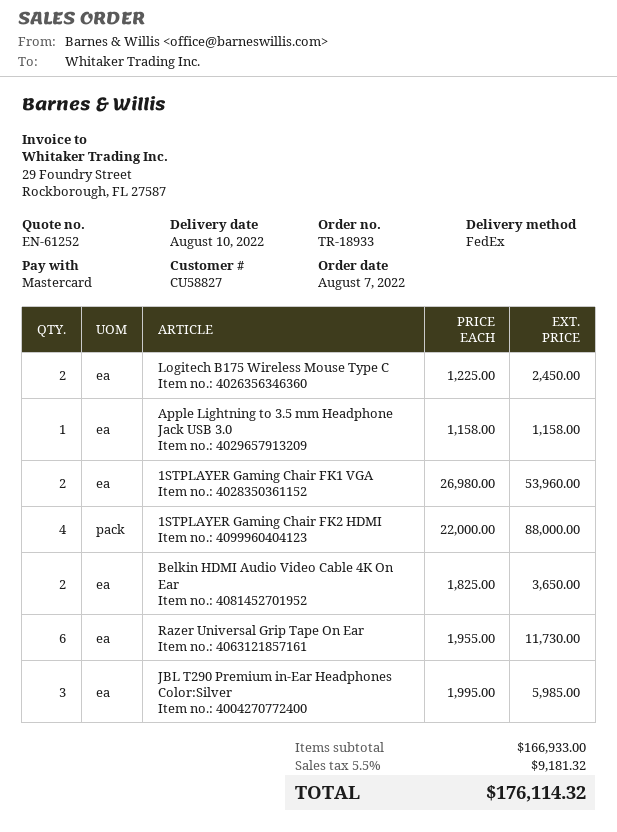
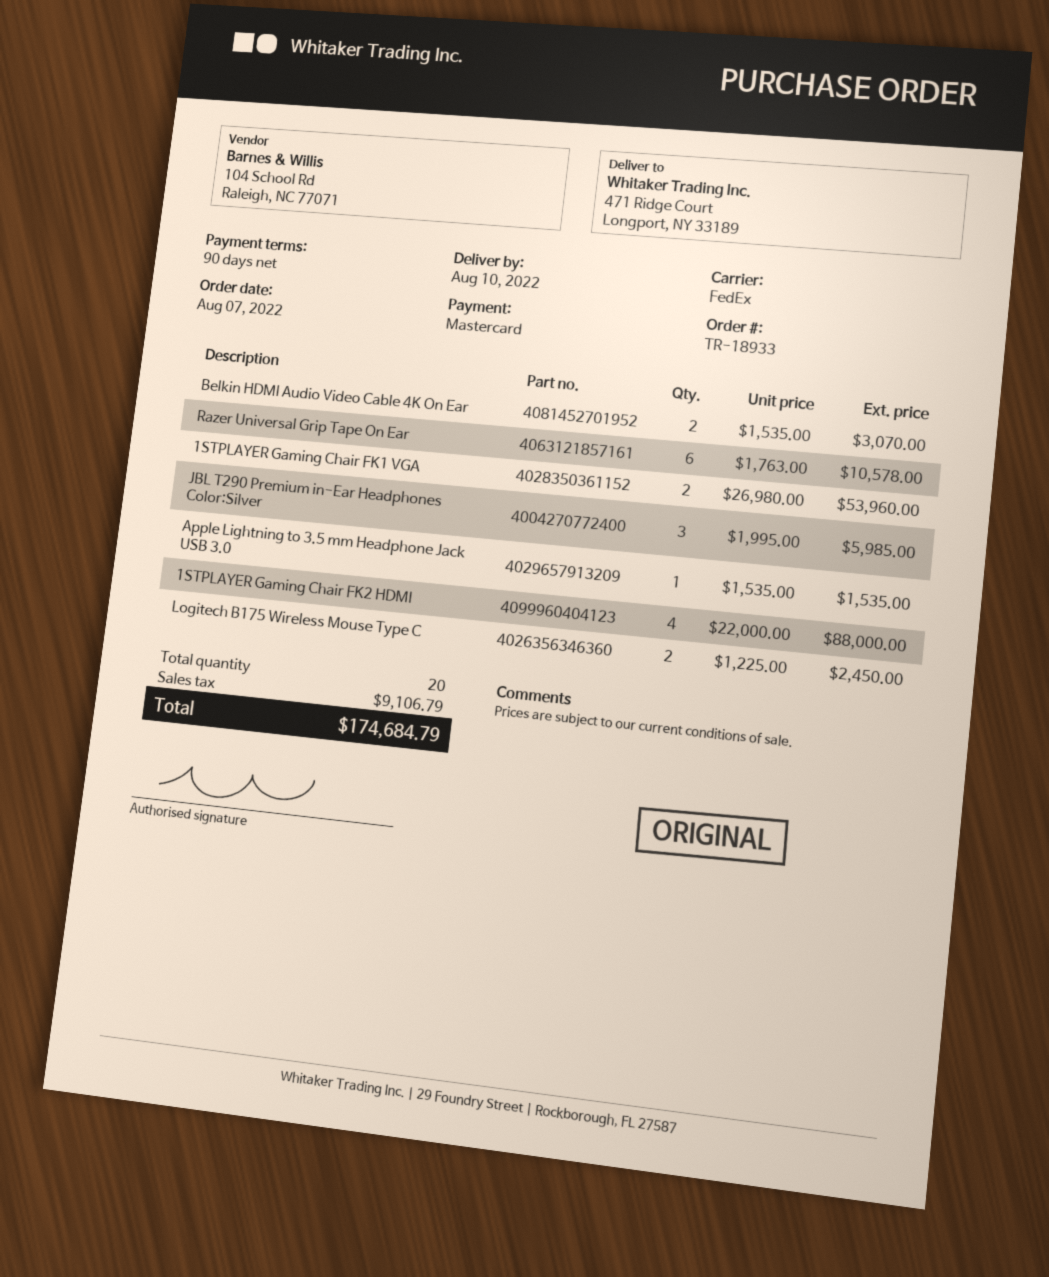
Apple Lightning to 3.5 mm Headphone Jack USB 3.0: 1 x 1158.00 = 1158.00 -> 1 x 1535.00 = 1535.00
Belkin HDMI Audio Video Cable 4K On Ear: 2 x 1825.00 = 3650.00 -> 2 x 1535.00 = 3070.00
Razer Universal Grip Tape On Ear: 6 x 1955.00 = 11730.00 -> 6 x 1763.00 = 10578.00
tax: 9181.32 -> 9106.79
total: 176114.32 -> 174684.79

